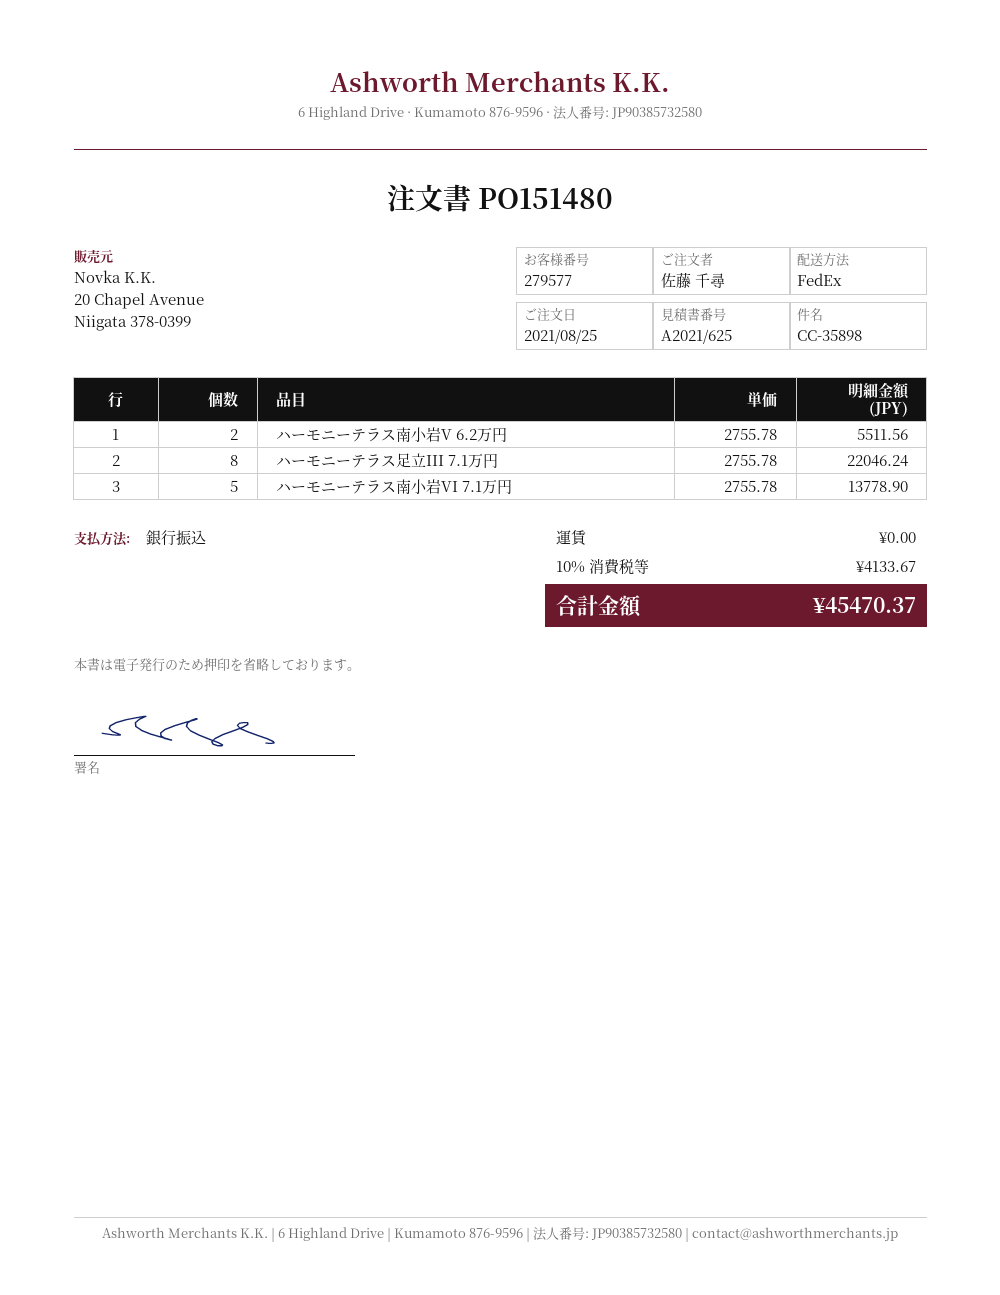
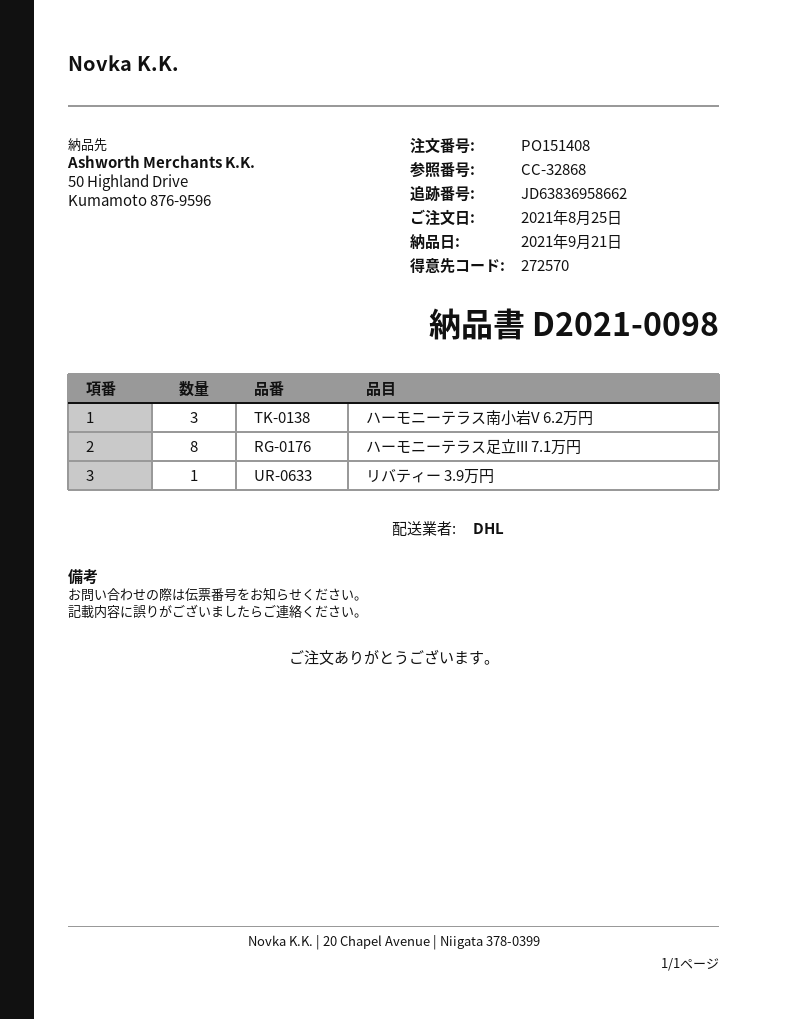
order number: PO151480 -> PO151408
customer number: 279577 -> 272570
reference: CC-35898 -> CC-32868
shipping method: FedEx -> DHL
ハーモニーテラス南小岩V 6.2万円: 2 -> 3
ハーモニーテラス南小岩VI 7.1万円: 5 -> none
リバティー 3.9万円: none -> 1

